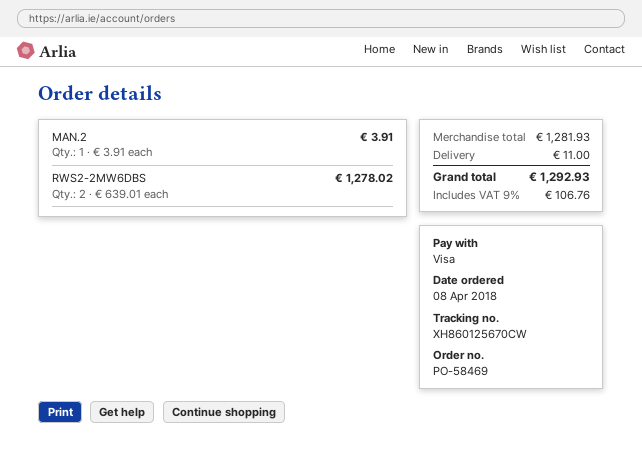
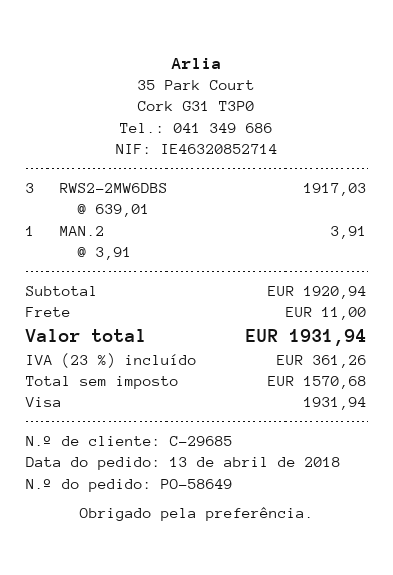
order number: PO-58469 -> PO-58649
order date: 2018-04-08 -> 2018-04-13
RWS2-2MW6DBS: 2 x 639.01 = 1278.02 -> 3 x 639.01 = 1917.03
subtotal: 1281.93 -> 1920.94
tax: 9% = 106.76 -> 23% = 361.26
total: 1292.93 -> 1931.94

